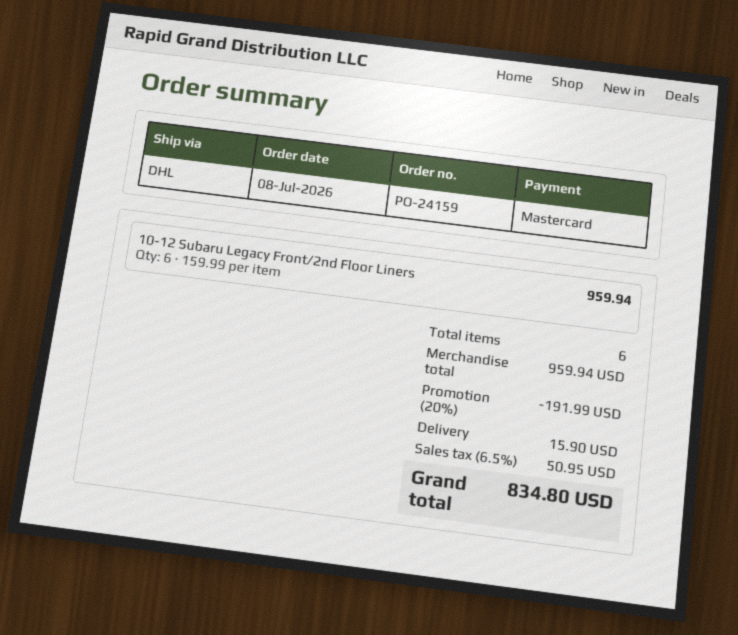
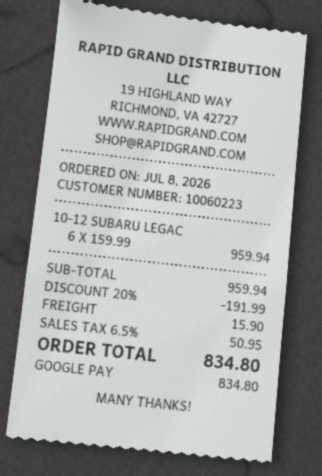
payment method: Mastercard -> Google Pay

